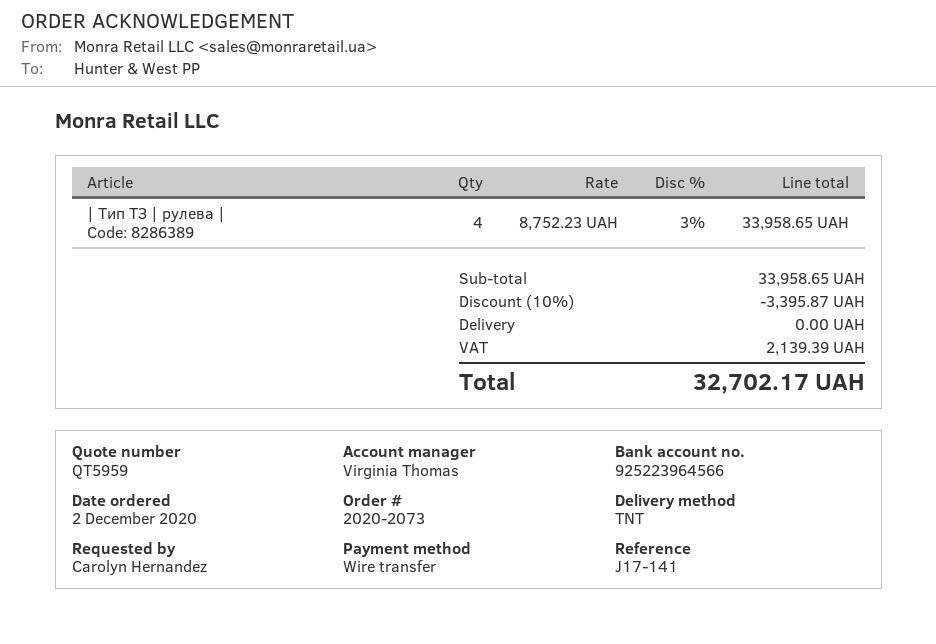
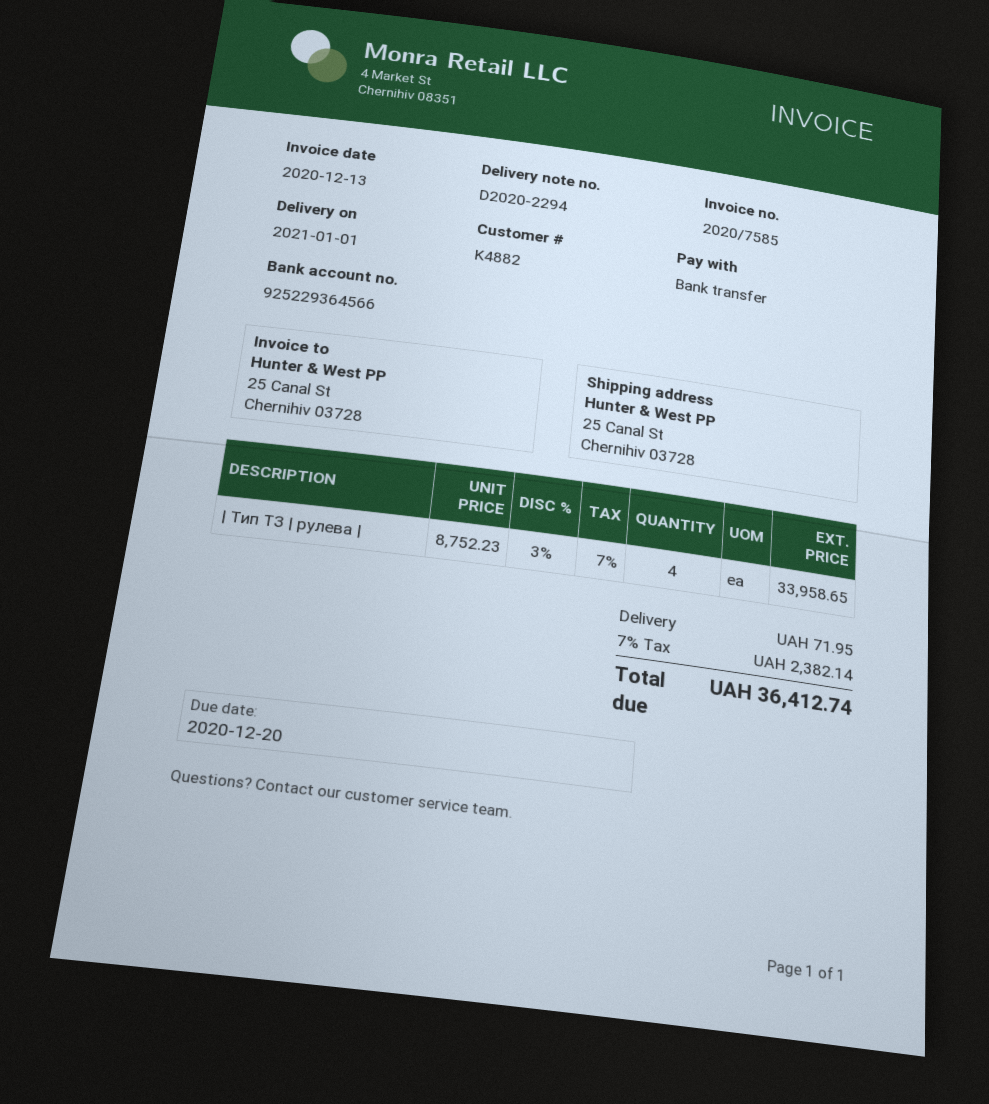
bank account: 925223964566 -> 925229364566
discount: 10% = 3395.87 -> none
shipping: 0.00 -> 71.95
tax: 2139.39 -> 2382.14
total: 32702.17 -> 36412.74

